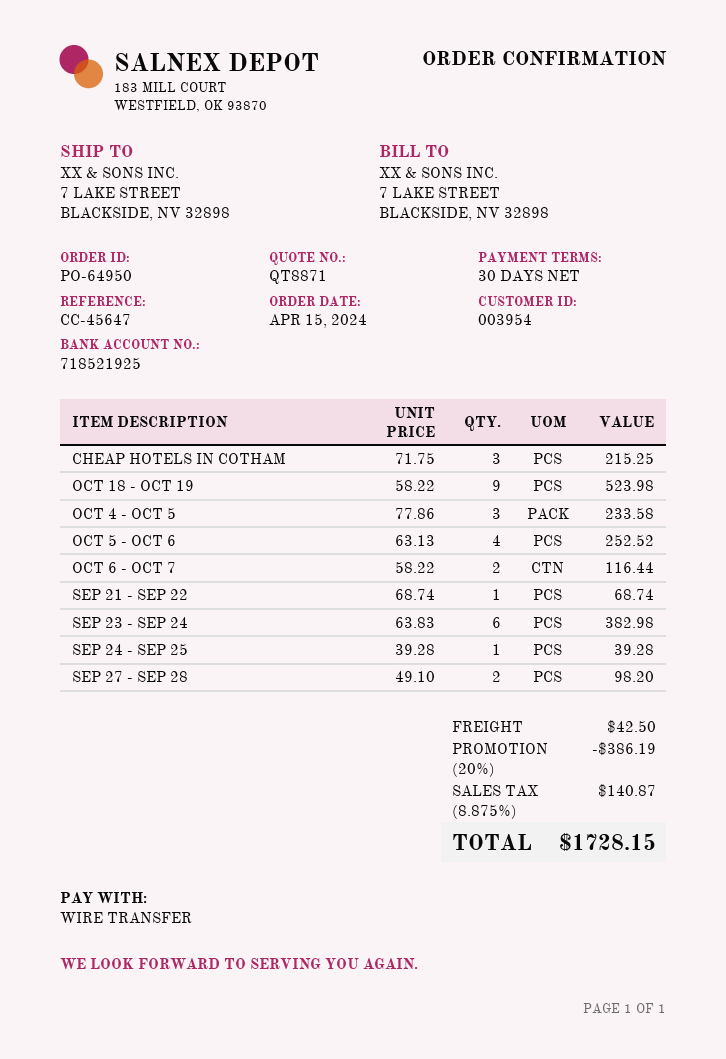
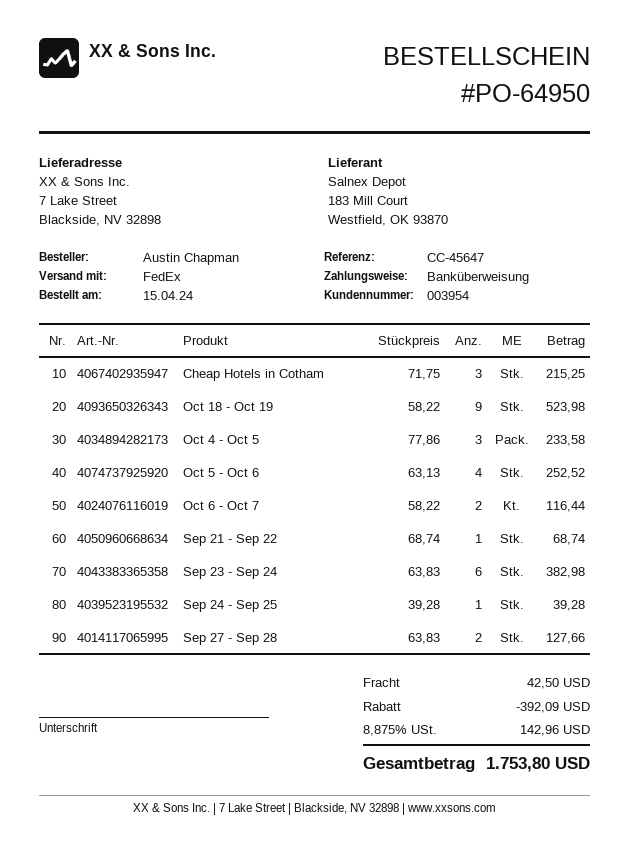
SEP 27 - SEP 28: 2 x 49.10 = 98.20 -> 2 x 63.83 = 127.66
discount: 386.19 -> 392.09
tax: 8.875% = 140.87 -> 8.875% = 142.96
total: 1728.15 -> 1753.80

